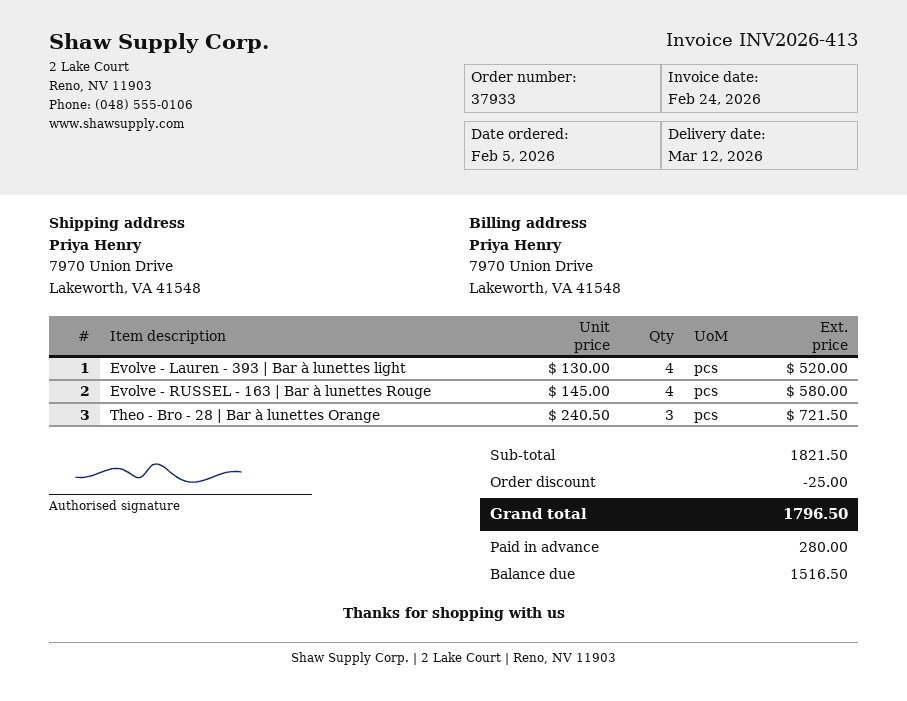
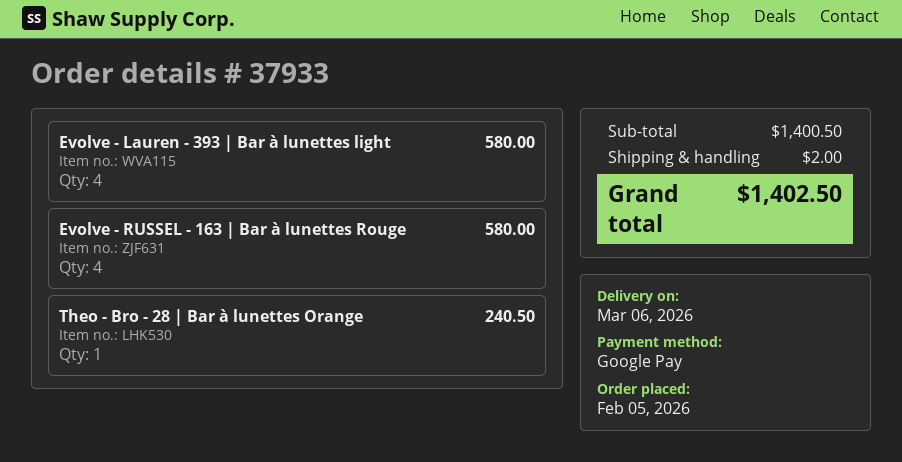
delivery date: 2026-03-12 -> 2026-03-06
Evolve - Lauren - 393 | Bar à lunettes light: 4 for 520.00 -> 4 for 580.00
Theo - Bro - 28 | Bar à lunettes Orange: 3 for 721.50 -> 1 for 240.50
subtotal: 1821.50 -> 1400.50
discount: 25.00 -> none
shipping: none -> 2.00
total: 1796.50 -> 1402.50

